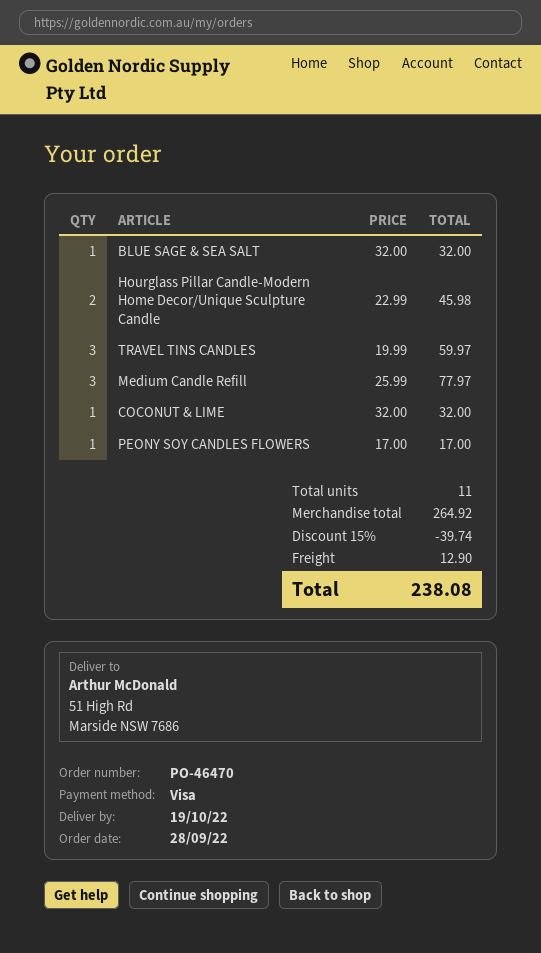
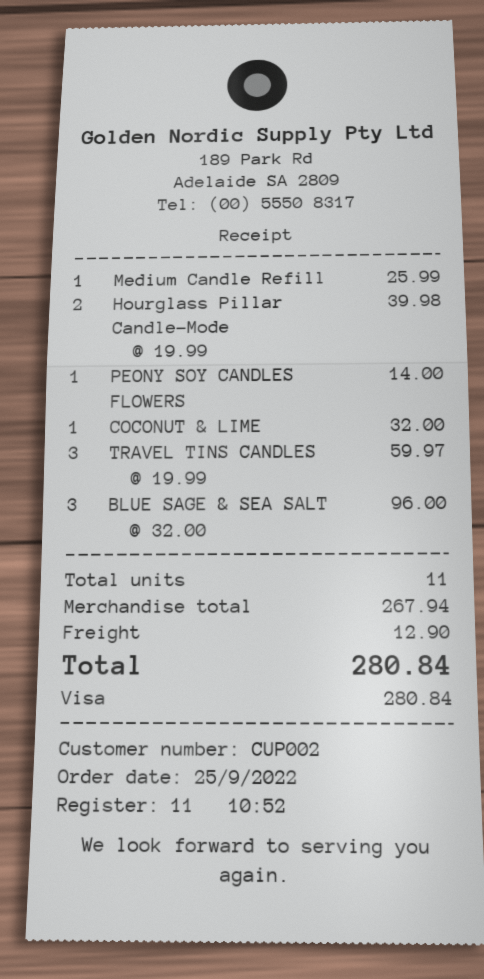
order date: 2022-09-28 -> 2022-09-25
BLUE SAGE & SEA SALT: 1 x 32.00 = 32.00 -> 3 x 32.00 = 96.00
Hourglass Pillar Candle-Modern Home Decor/Unique Sculpture Candle: 2 x 22.99 = 45.98 -> 2 x 19.99 = 39.98
Medium Candle Refill: 3 x 25.99 = 77.97 -> 1 x 25.99 = 25.99
PEONY SOY CANDLES FLOWERS: 1 x 17.00 = 17.00 -> 1 x 14.00 = 14.00
subtotal: 264.92 -> 267.94
discount: 15% = 39.74 -> none
total: 238.08 -> 280.84

